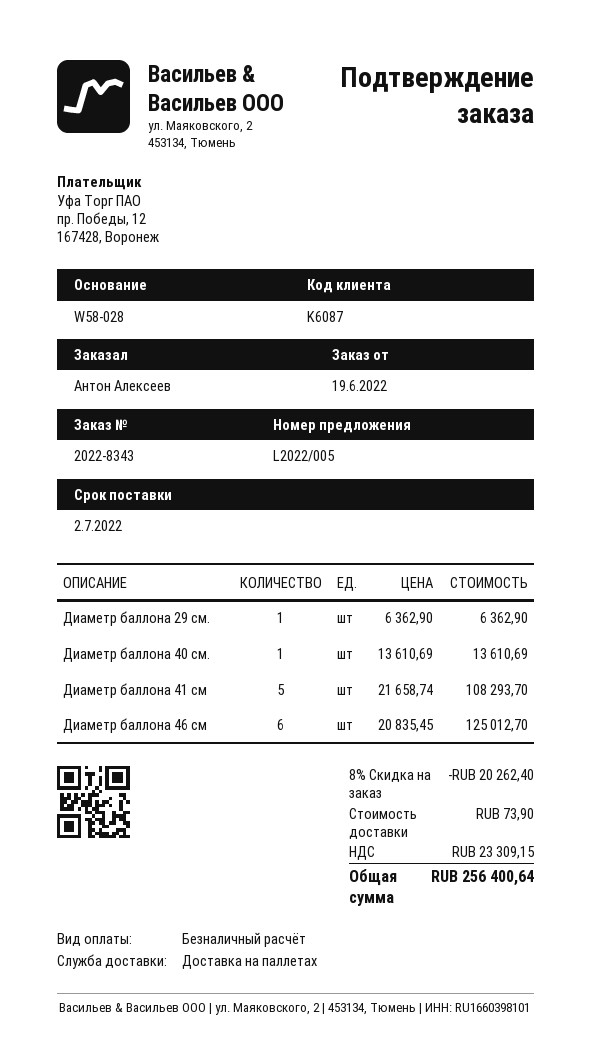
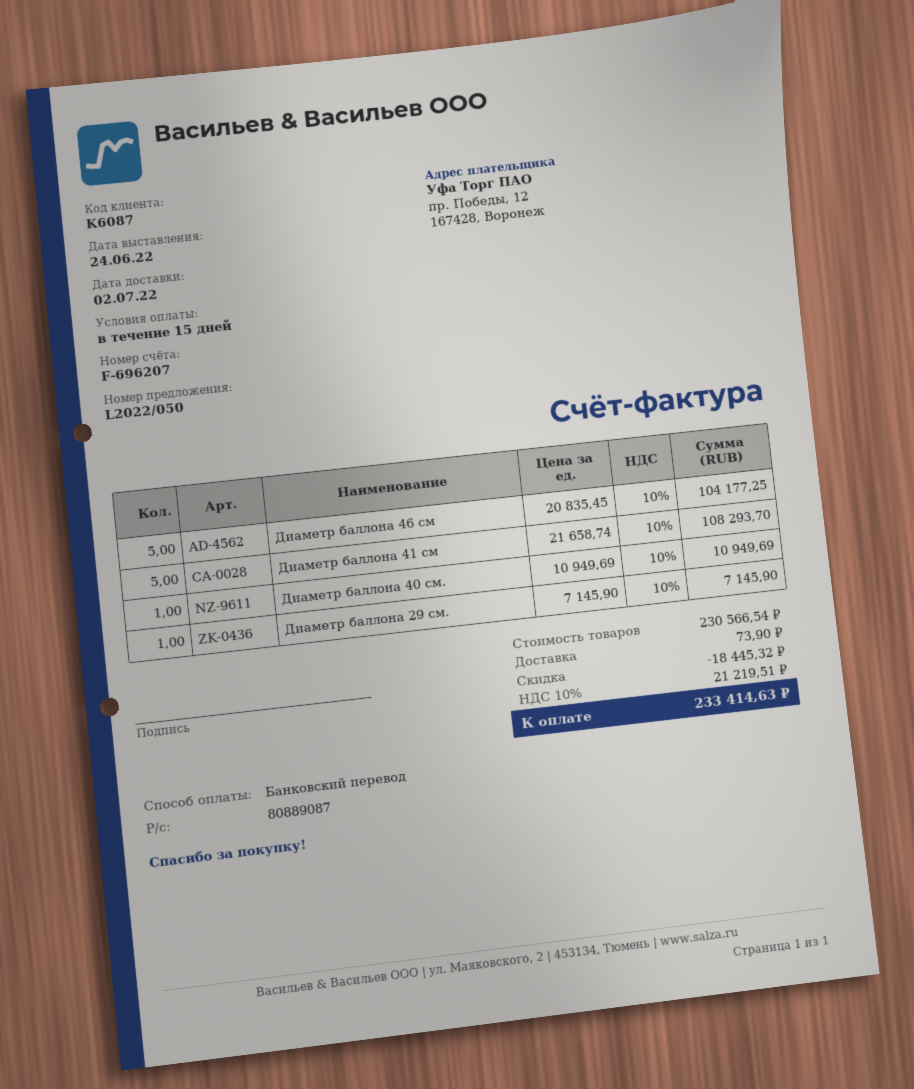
quote number: L2022/005 -> L2022/050
Диаметр баллона 29 см.: 1 x 6362.90 = 6362.90 -> 1 x 7145.90 = 7145.90
Диаметр баллона 40 см.: 1 x 13610.69 = 13610.69 -> 1 x 10949.69 = 10949.69
Диаметр баллона 46 см: 6 x 20835.45 = 125012.70 -> 5 x 20835.45 = 104177.25
discount: 20262.40 -> 18445.32
tax: 23309.15 -> 21219.51
total: 256400.64 -> 233414.63

